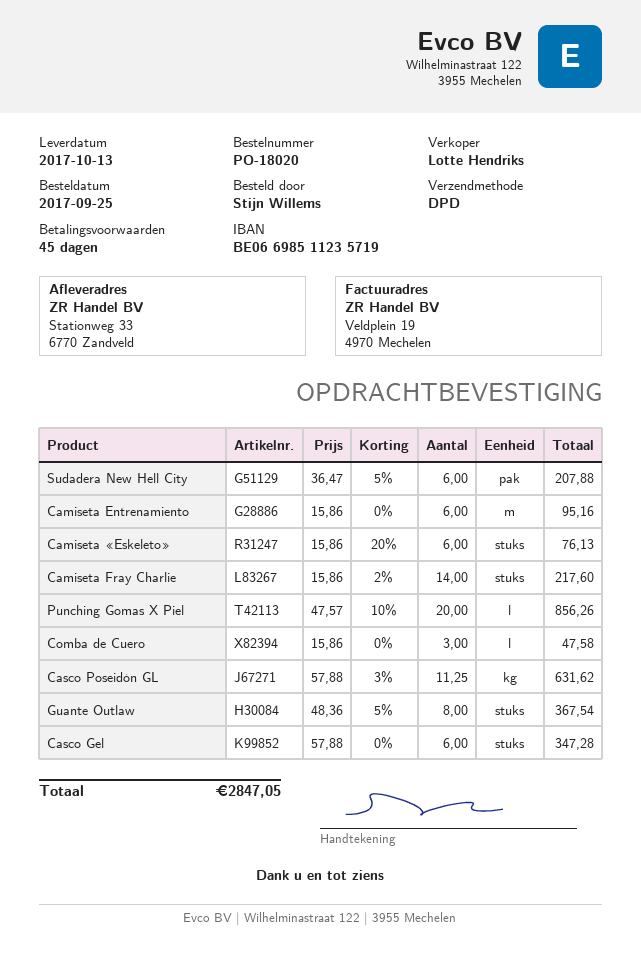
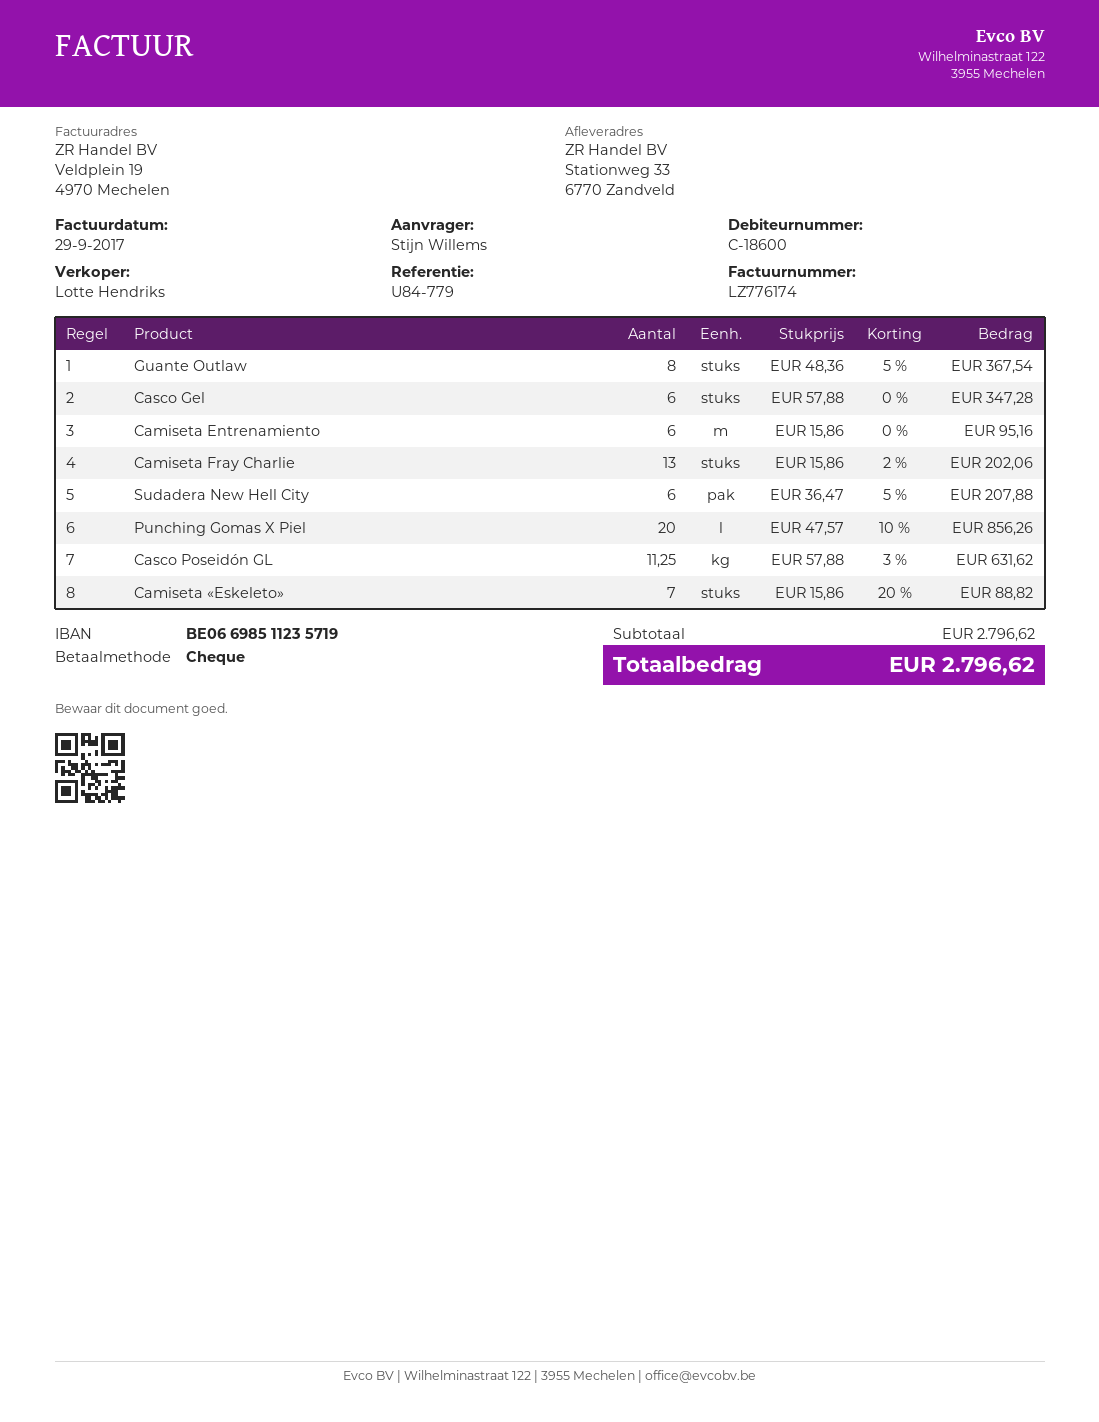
Camiseta «Eskeleto»: 6 x 15.86 - 20% = 76.13 -> 7 x 15.86 - 20% = 88.82
Camiseta Fray Charlie: 14 x 15.86 - 2% = 217.60 -> 13 x 15.86 - 2% = 202.06
Comba de Cuero: 3 x 15.86 = 47.58 -> none
total: 2847.05 -> 2796.62

